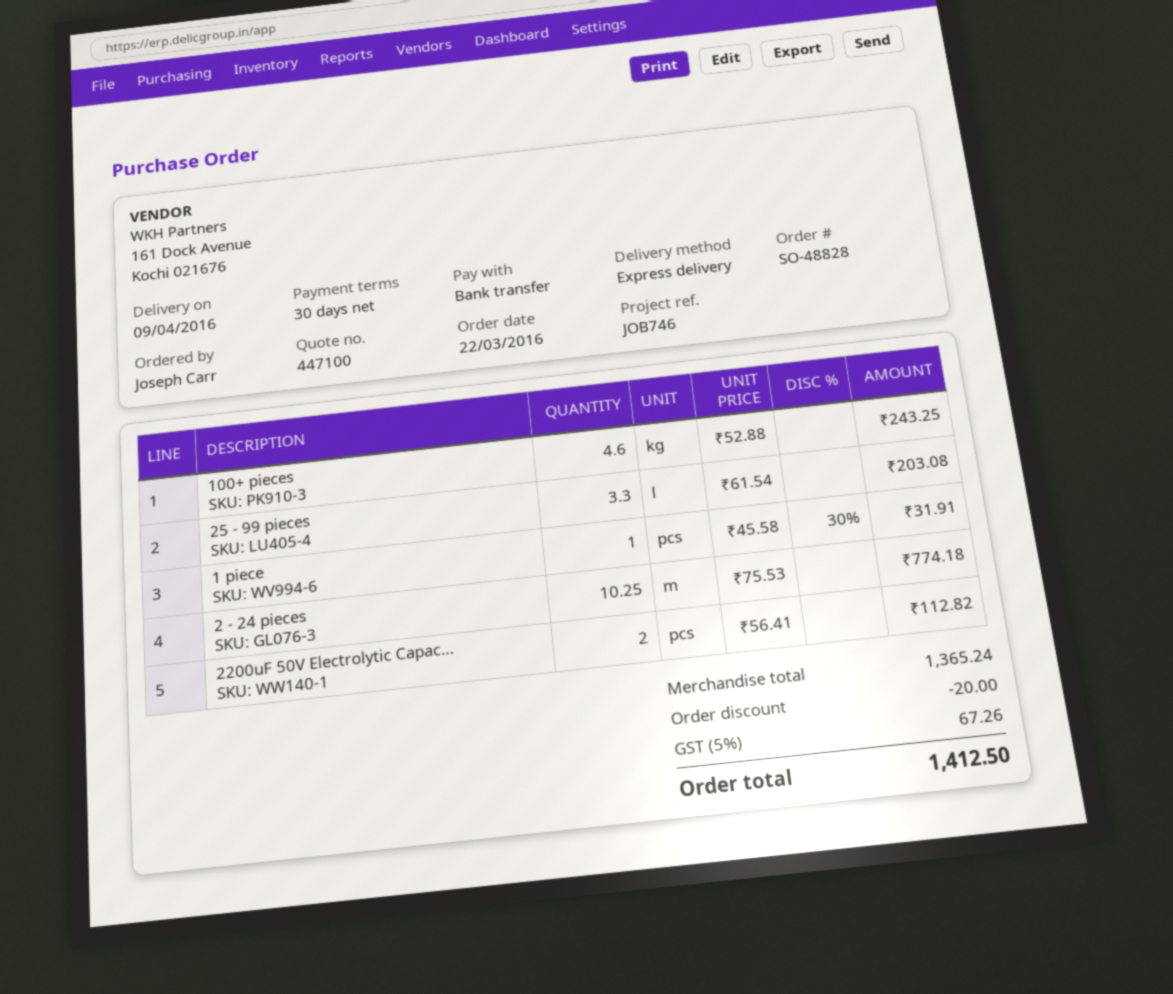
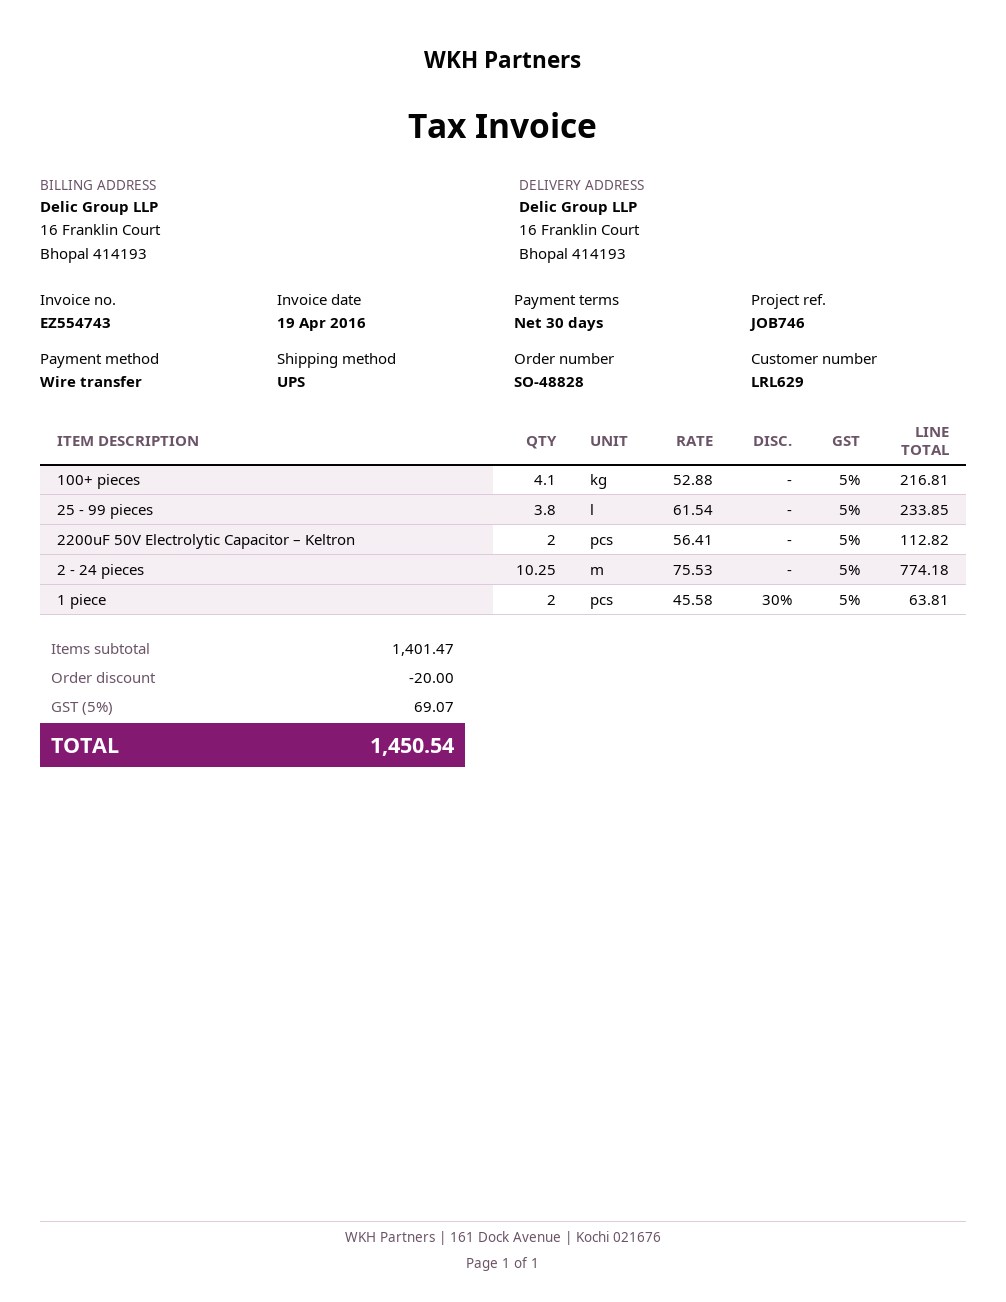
shipping method: express -> UPS
100+ pieces: 4.6 x 52.88 = 243.25 -> 4.1 x 52.88 = 216.81
25 - 99 pieces: 3.3 x 61.54 = 203.08 -> 3.8 x 61.54 = 233.85
1 piece: 1 x 45.58 - 30% = 31.91 -> 2 x 45.58 - 30% = 63.81
subtotal: 1365.24 -> 1401.47
tax: 5% = 67.26 -> 5% = 69.07
total: 1412.50 -> 1450.54

